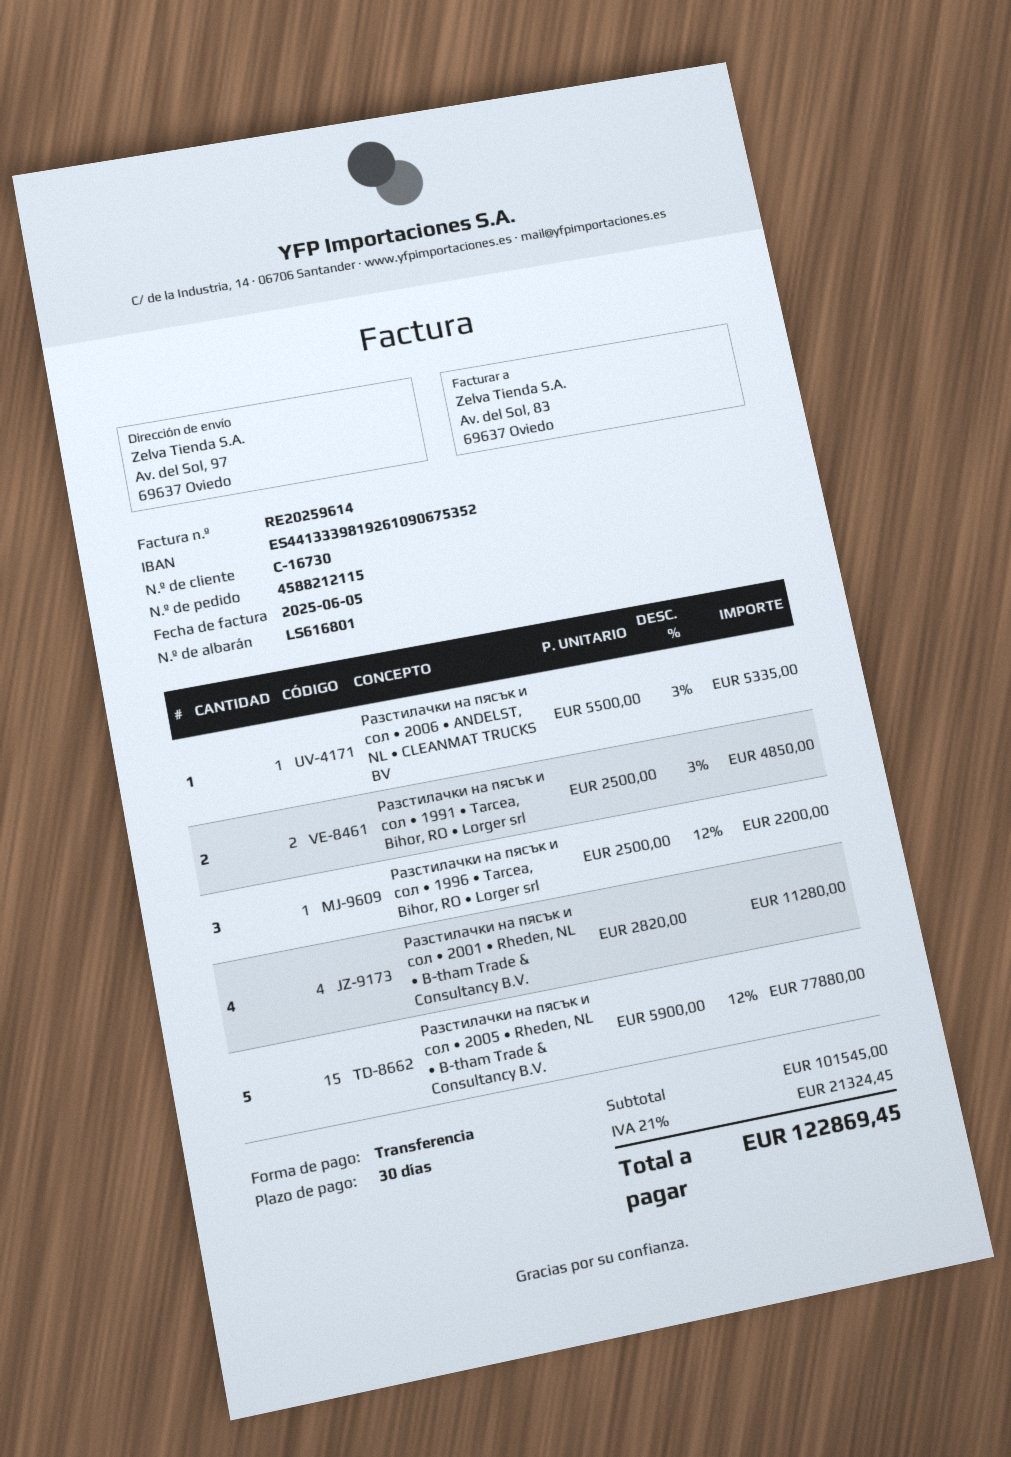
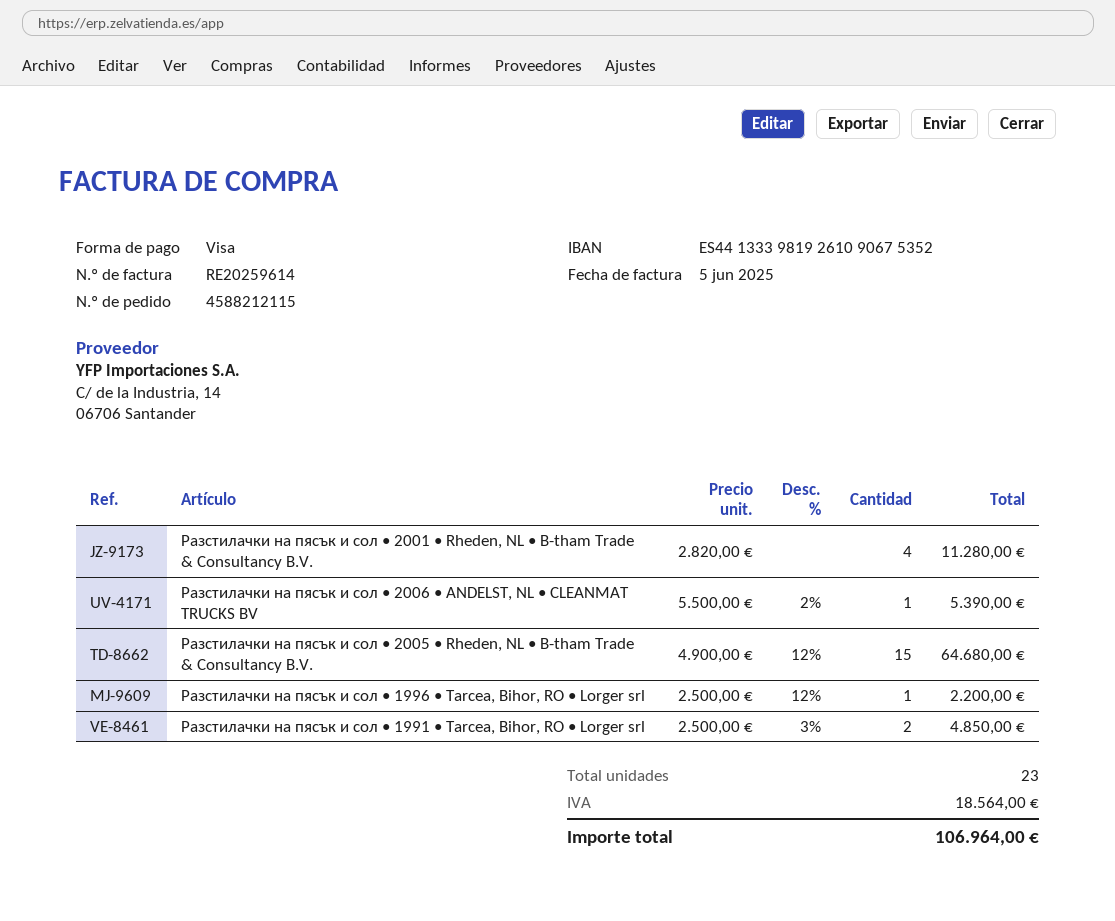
payment method: bank transfer -> Visa
Разстилачки на пясък и сол • 2006 • ANDELST, NL • CLEANMAT TRUCKS BV: 1 x 5500.00 - 3% = 5335.00 -> 1 x 5500.00 - 2% = 5390.00
Разстилачки на пясък и сол • 2005 • Rheden, NL • B-tham Trade & Consultancy B.V.: 15 x 5900.00 - 12% = 77880.00 -> 15 x 4900.00 - 12% = 64680.00
tax: 21324.45 -> 18564.00
total: 122869.45 -> 106964.00

